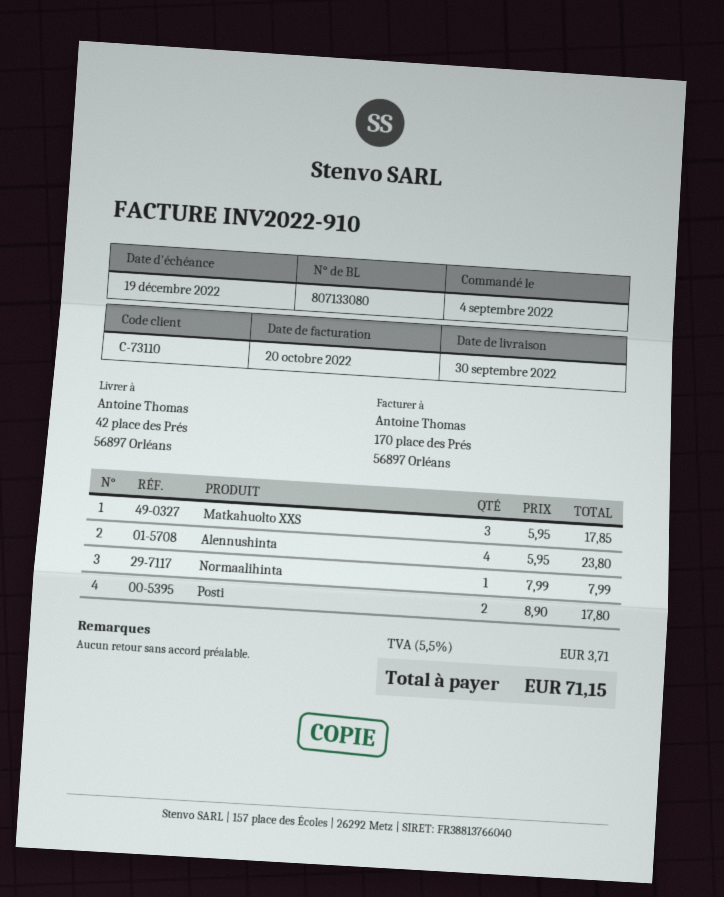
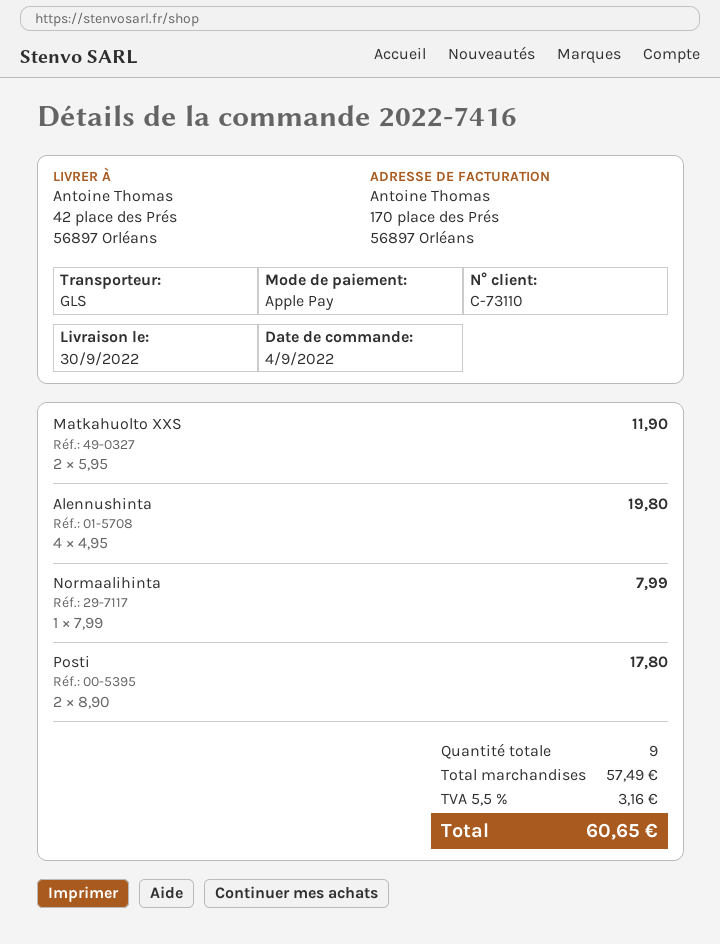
Matkahuolto XXS: 3 x 5.95 = 17.85 -> 2 x 5.95 = 11.90
Alennushinta: 4 x 5.95 = 23.80 -> 4 x 4.95 = 19.80
tax: 5.5% = 3.71 -> 5.5% = 3.16
total: 71.15 -> 60.65

